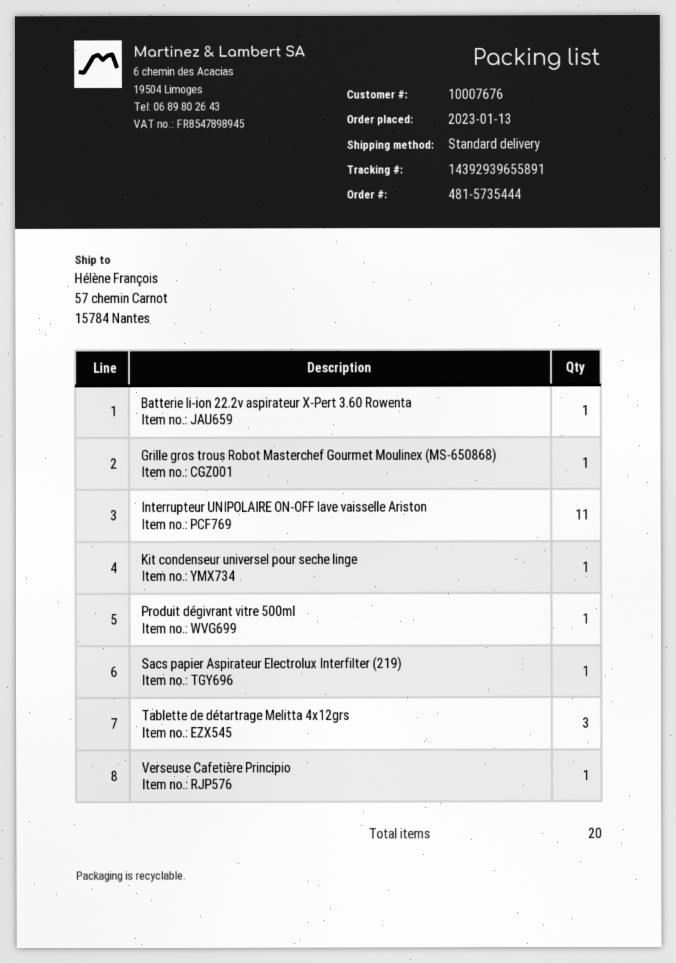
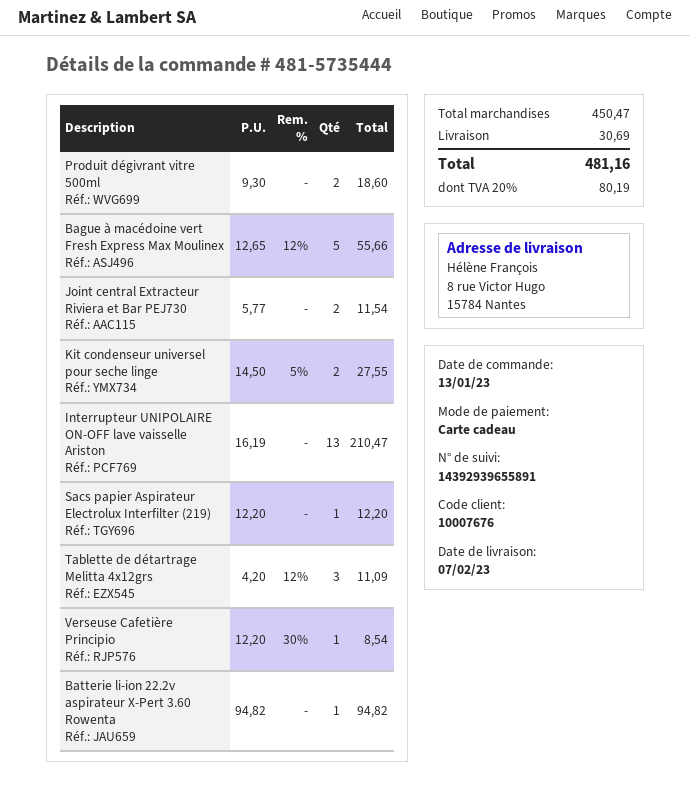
ship to: 57 chemin Carnot, 15784 Nantes -> 8 rue Victor Hugo, 15784 Nantes
Grille gros trous Robot Masterchef Gourmet Moulinex (MS-650868): 1 -> none
Interrupteur UNIPOLAIRE ON-OFF lave vaisselle Ariston: 11 -> 13
Kit condenseur universel pour seche linge: 1 -> 2
Produit dégivrant vitre 500ml: 1 -> 2
Bague à macédoine vert Fresh Express Max Moulinex: none -> 5
Joint central Extracteur Riviera et Bar PEJ730: none -> 2

